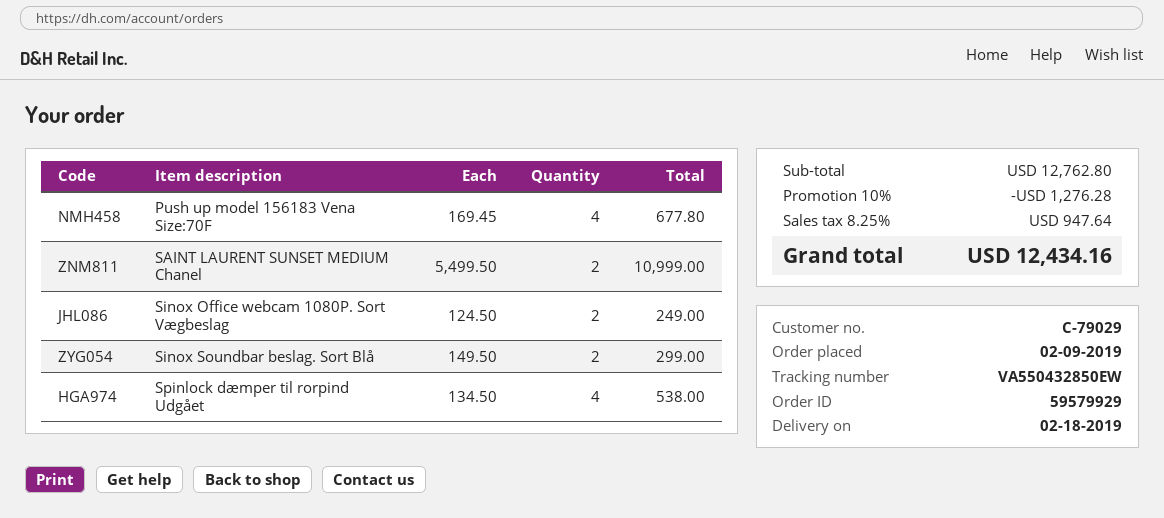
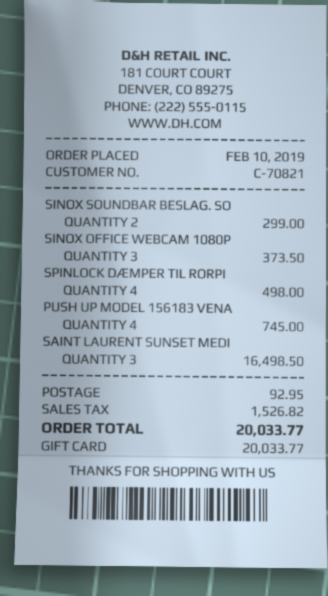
order date: 2019-02-09 -> 2019-02-10
customer number: C-79029 -> C-70821
Push up model 156183 Vena Size:70F: 4 for 677.80 -> 4 for 745.00
SAINT LAURENT SUNSET MEDIUM Chanel: 2 for 10999.00 -> 3 for 16498.50
Sinox Office webcam 1080P. Sort Vægbeslag: 2 for 249.00 -> 3 for 373.50
Spinlock dæmper til rorpind Udgået: 4 for 538.00 -> 4 for 498.00
discount: 10% = 1276.28 -> none
shipping: none -> 92.95
tax: 947.64 -> 1526.82
total: 12434.16 -> 20033.77

